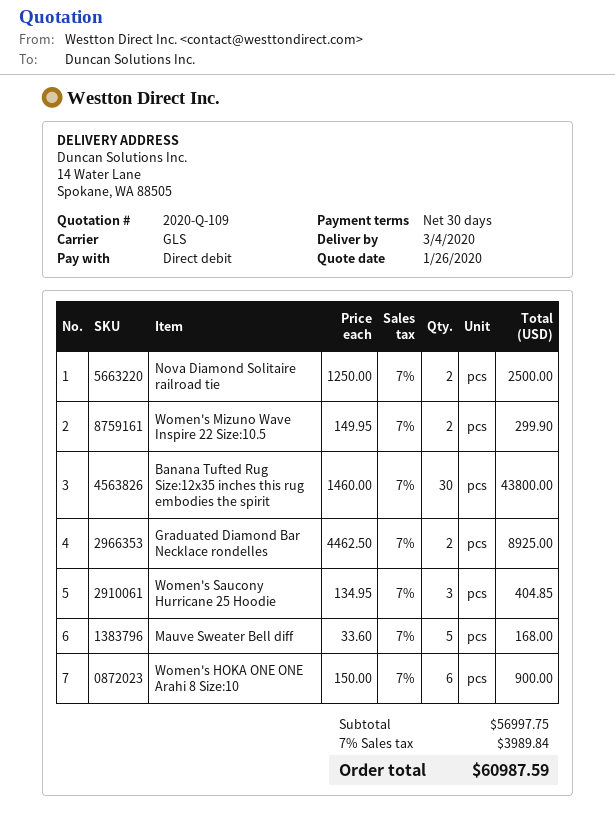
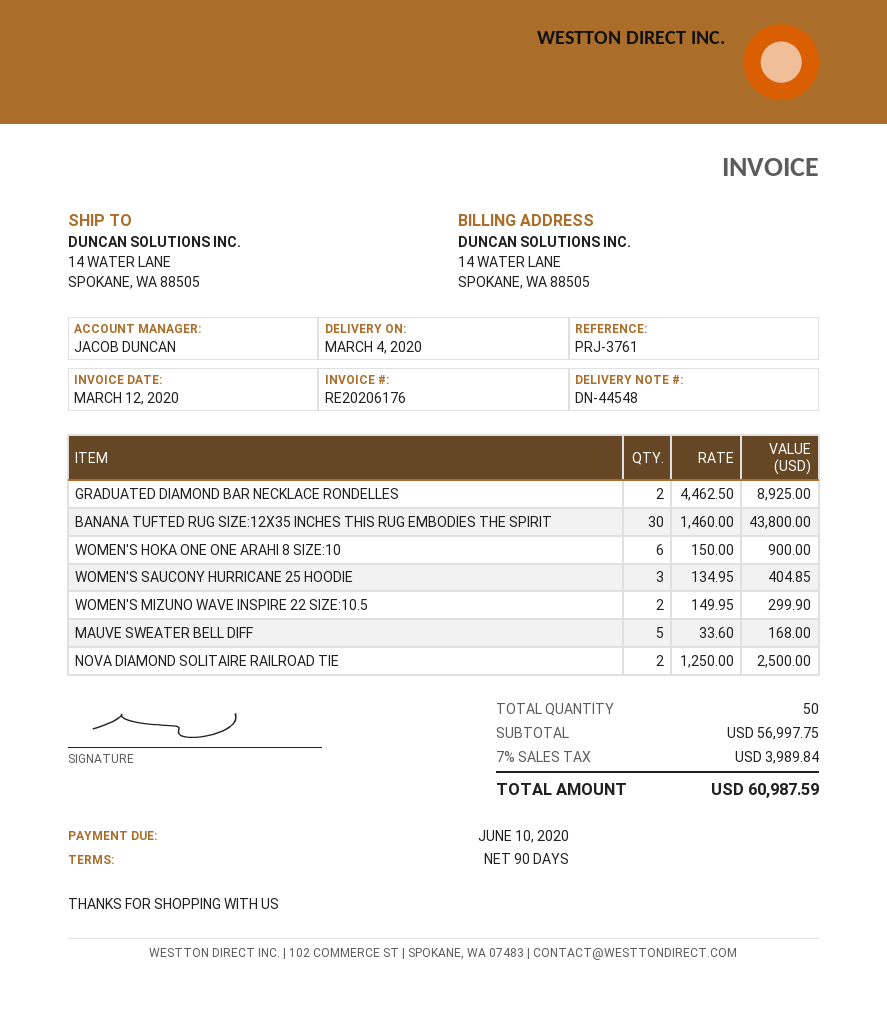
payment terms: 30 days -> 90 days

